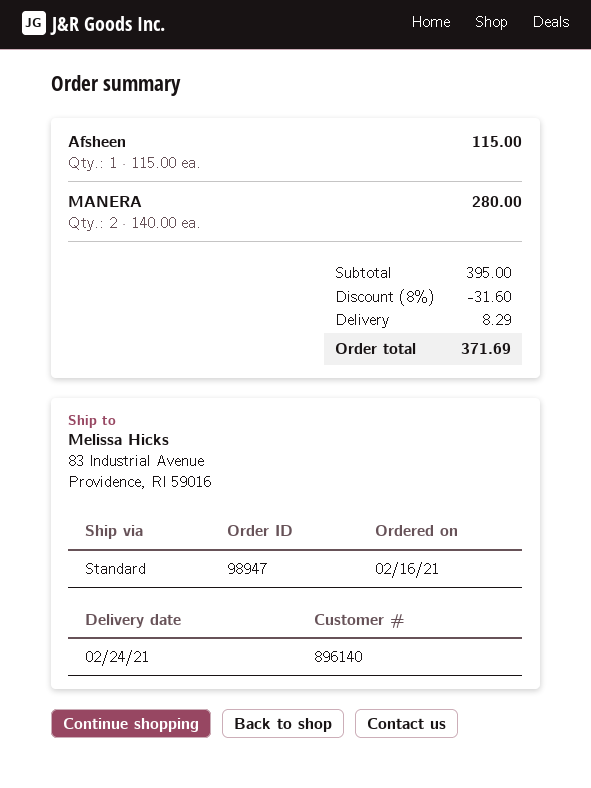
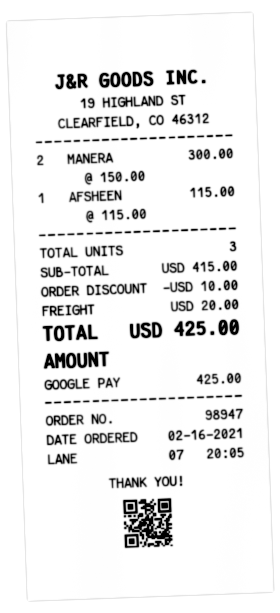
MANERA: 2 x 140.00 = 280.00 -> 2 x 150.00 = 300.00
subtotal: 395.00 -> 415.00
discount: 31.60 -> 10.00
shipping: 8.29 -> 20.00
total: 371.69 -> 425.00

